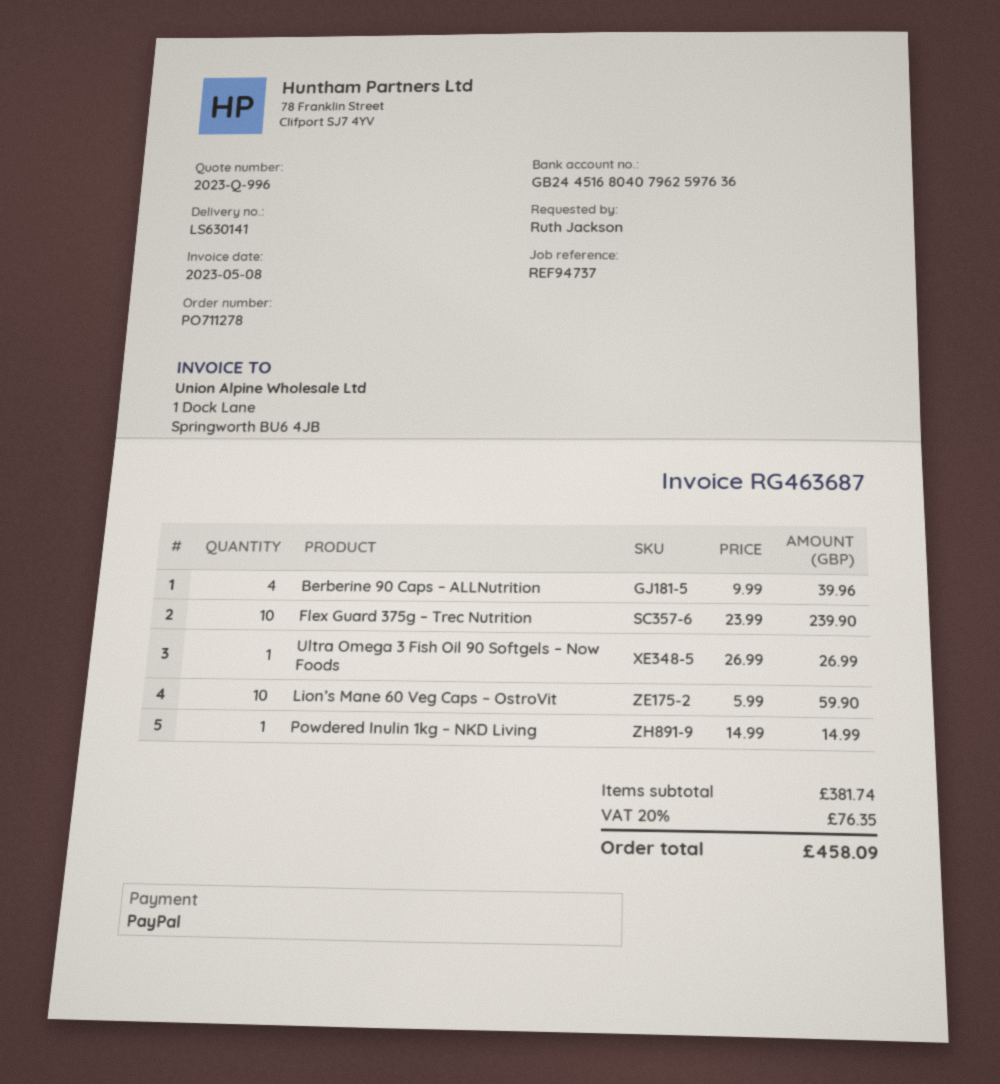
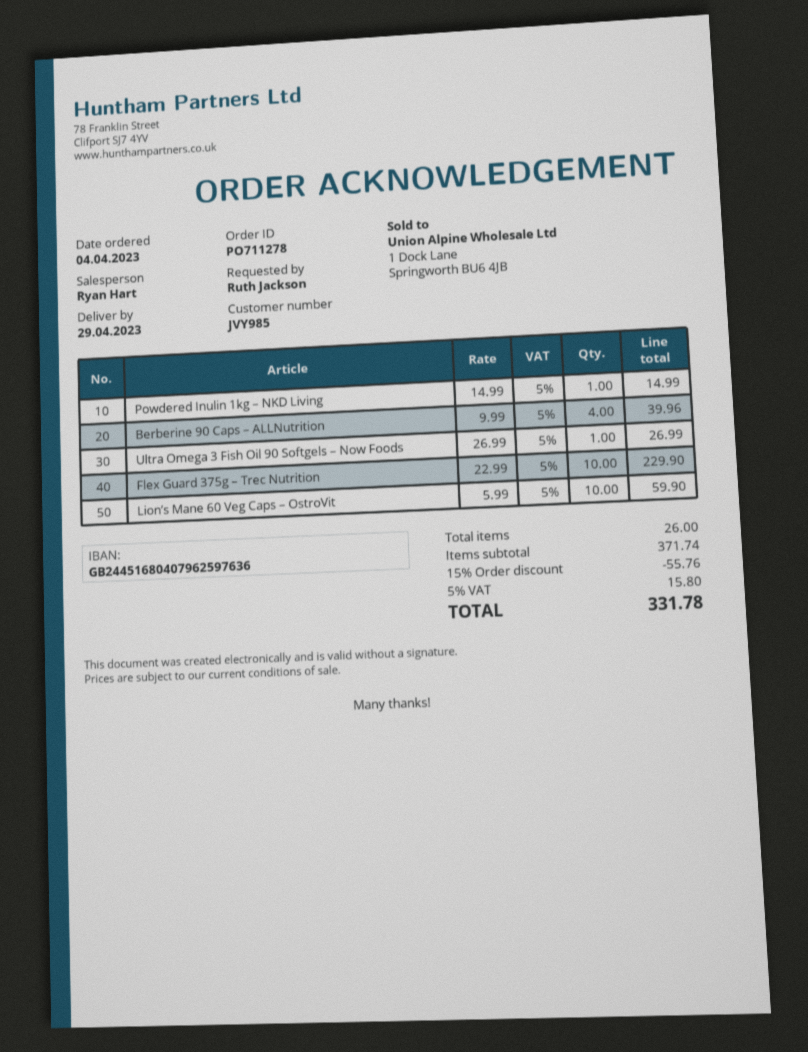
Flex Guard 375g – Trec Nutrition: 10 x 23.99 = 239.90 -> 10 x 22.99 = 229.90
subtotal: 381.74 -> 371.74
discount: none -> 15% = 55.76
tax: 20% = 76.35 -> 5% = 15.80
total: 458.09 -> 331.78

